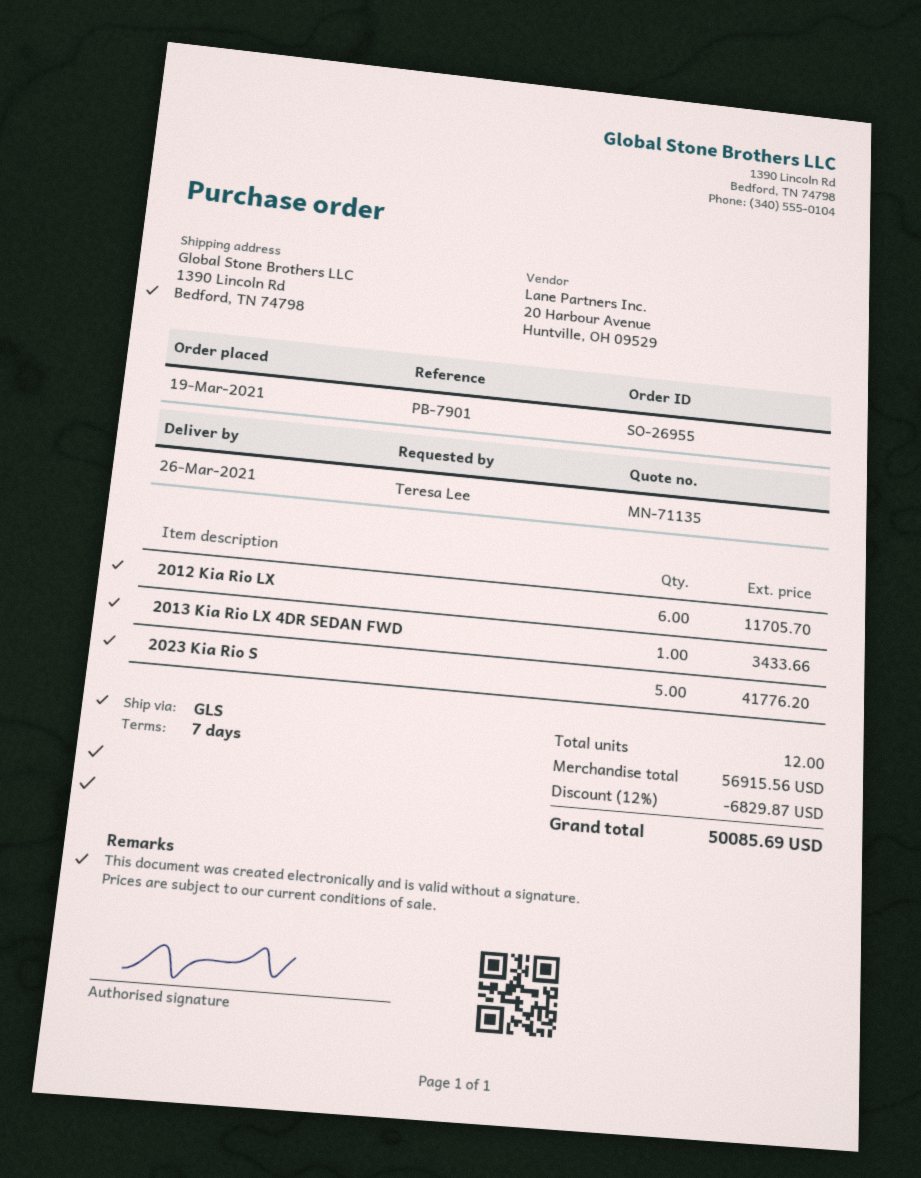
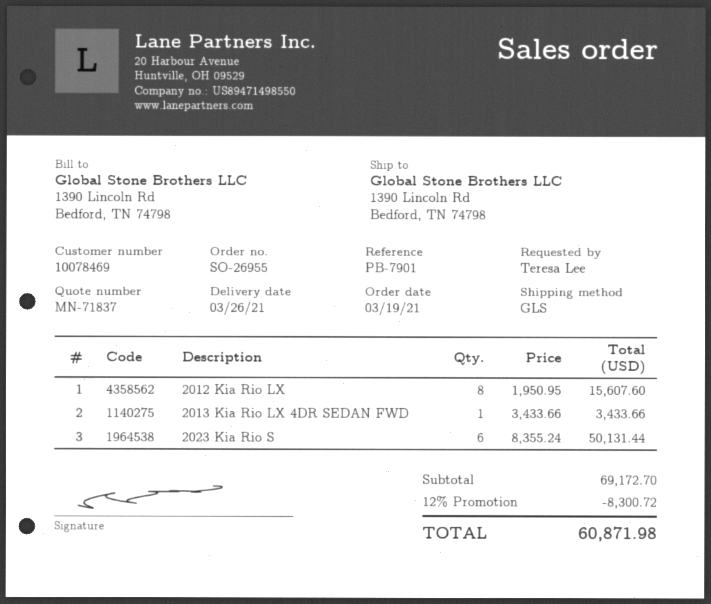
quote number: MN-71135 -> MN-71837
2012 Kia Rio LX: 6 for 11705.70 -> 8 for 15607.60
2023 Kia Rio S: 5 for 41776.20 -> 6 for 50131.44
subtotal: 56915.56 -> 69172.70
discount: 12% = 6829.87 -> 12% = 8300.72
total: 50085.69 -> 60871.98

